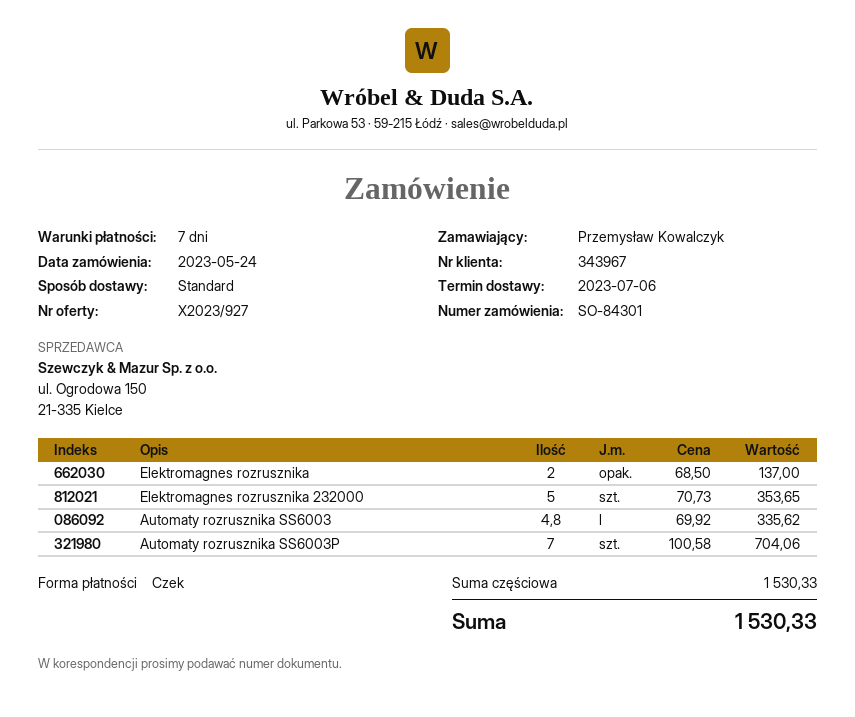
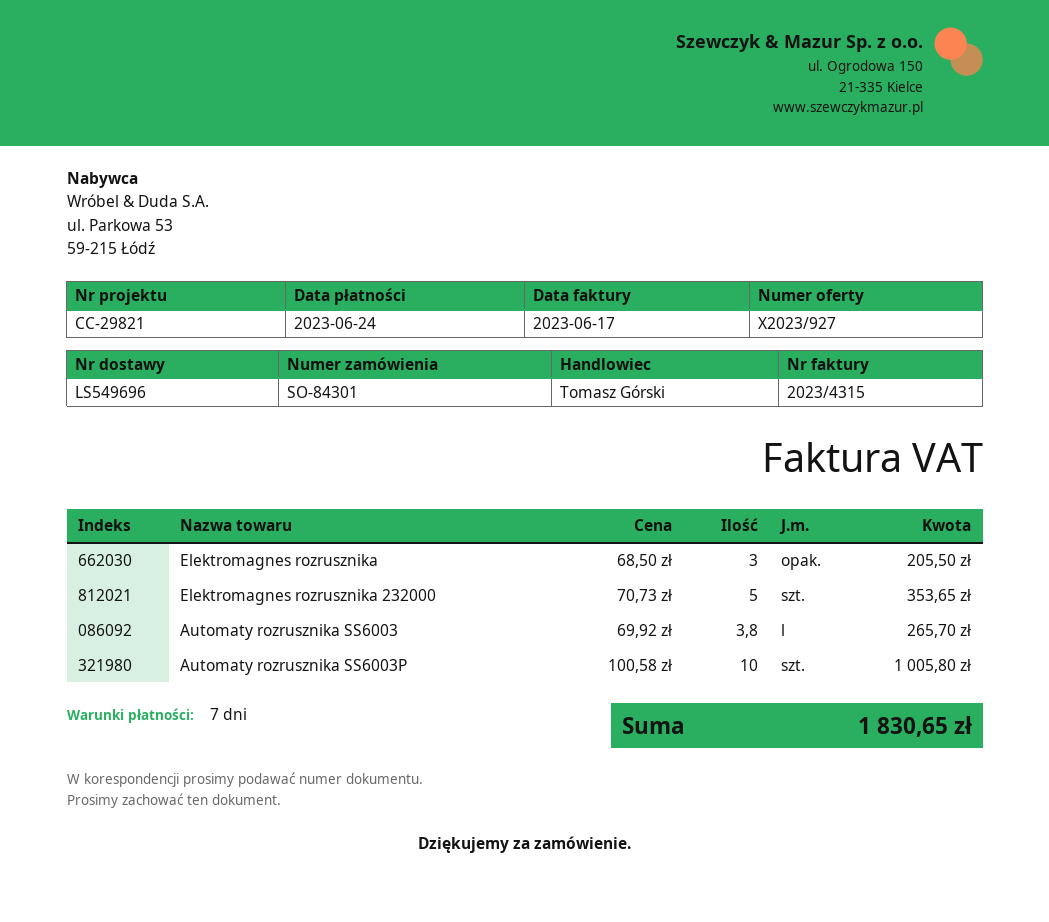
Elektromagnes rozrusznika: 2 x 68.50 = 137.00 -> 3 x 68.50 = 205.50
Automaty rozrusznika SS6003: 4.8 x 69.92 = 335.62 -> 3.8 x 69.92 = 265.70
Automaty rozrusznika SS6003P: 7 x 100.58 = 704.06 -> 10 x 100.58 = 1005.80
total: 1530.33 -> 1830.65

